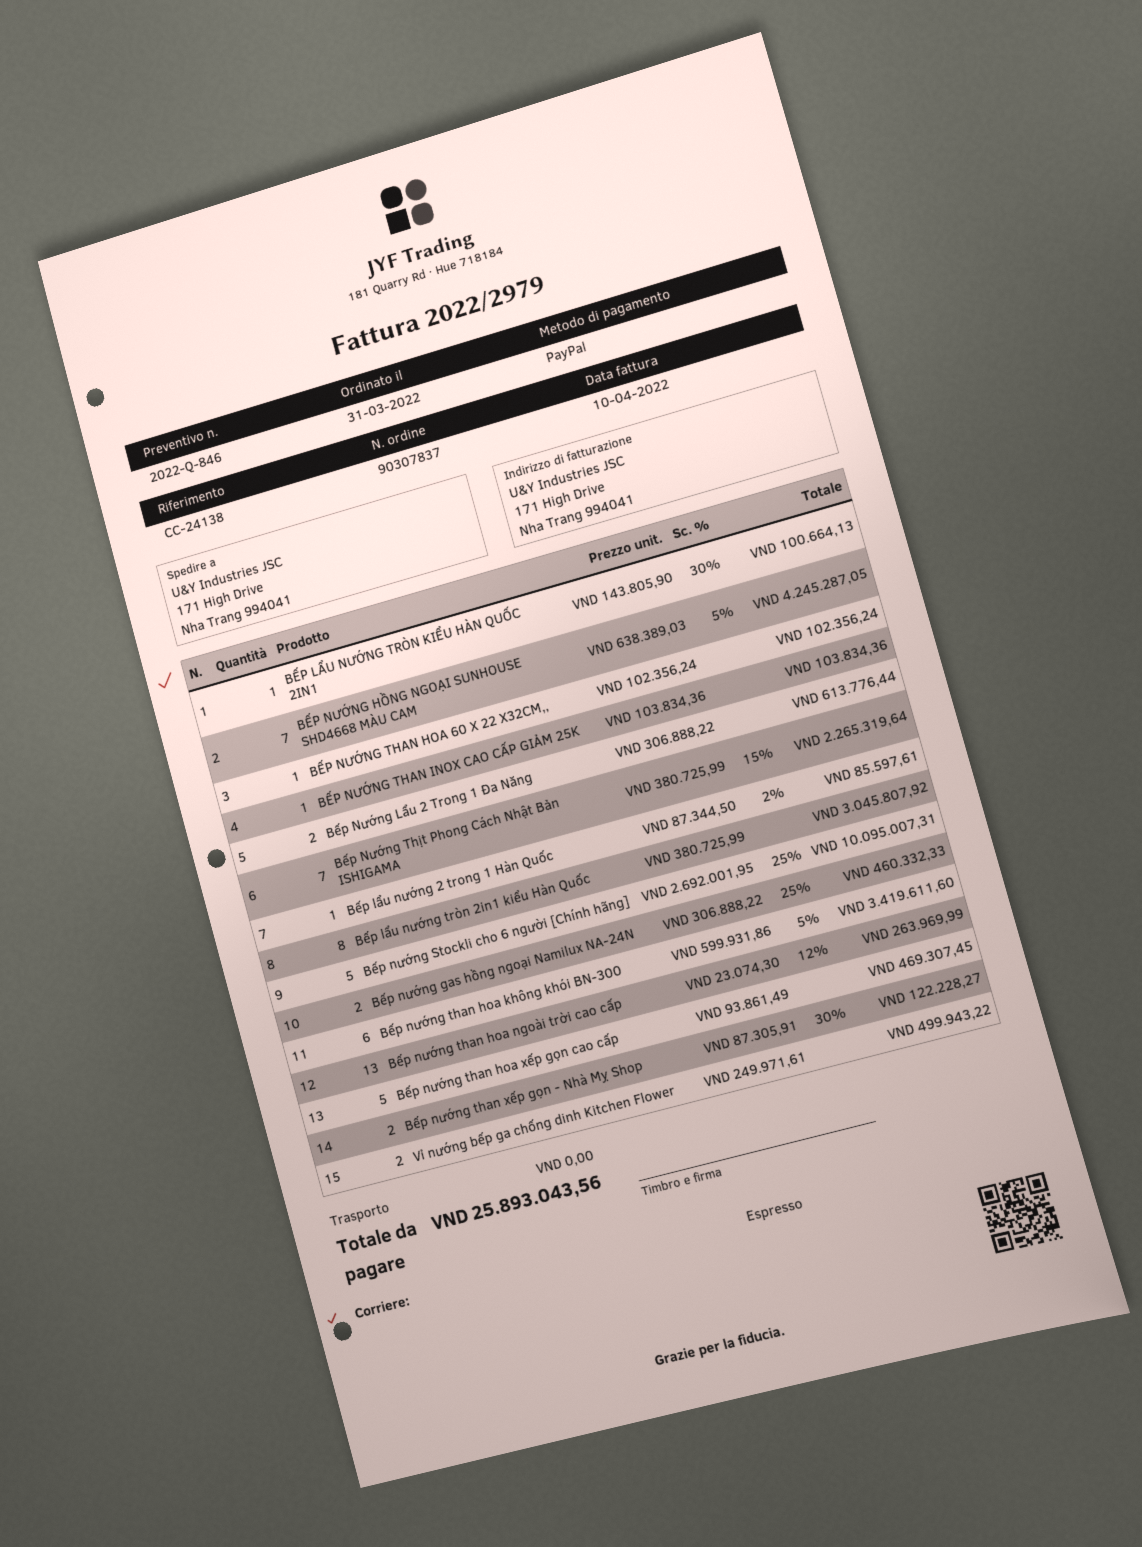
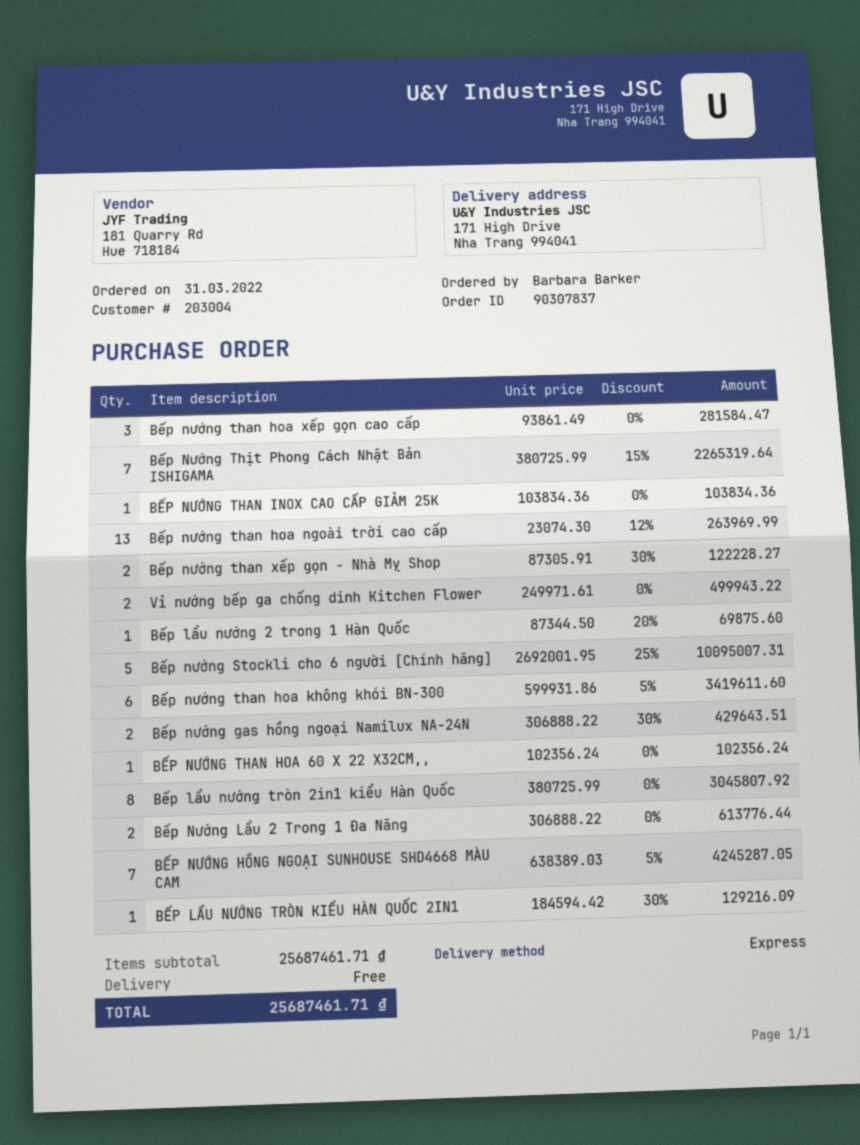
BẾP LẨU NƯỚNG TRÒN KIỂU HÀN QUỐC 2IN1: 1 x 143805.90 - 30% = 100664.13 -> 1 x 184594.42 - 30% = 129216.09
Bếp lẩu nướng 2 trong 1 Hàn Quốc: 1 x 87344.50 - 2% = 85597.61 -> 1 x 87344.50 - 20% = 69875.60
Bếp nướng gas hồng ngoại Namilux NA-24N: 2 x 306888.22 - 25% = 460332.33 -> 2 x 306888.22 - 30% = 429643.51
Bếp nướng than hoa xếp gọn cao cấp: 5 x 93861.49 = 469307.45 -> 3 x 93861.49 = 281584.47
total: 25893043.56 -> 25687461.71

